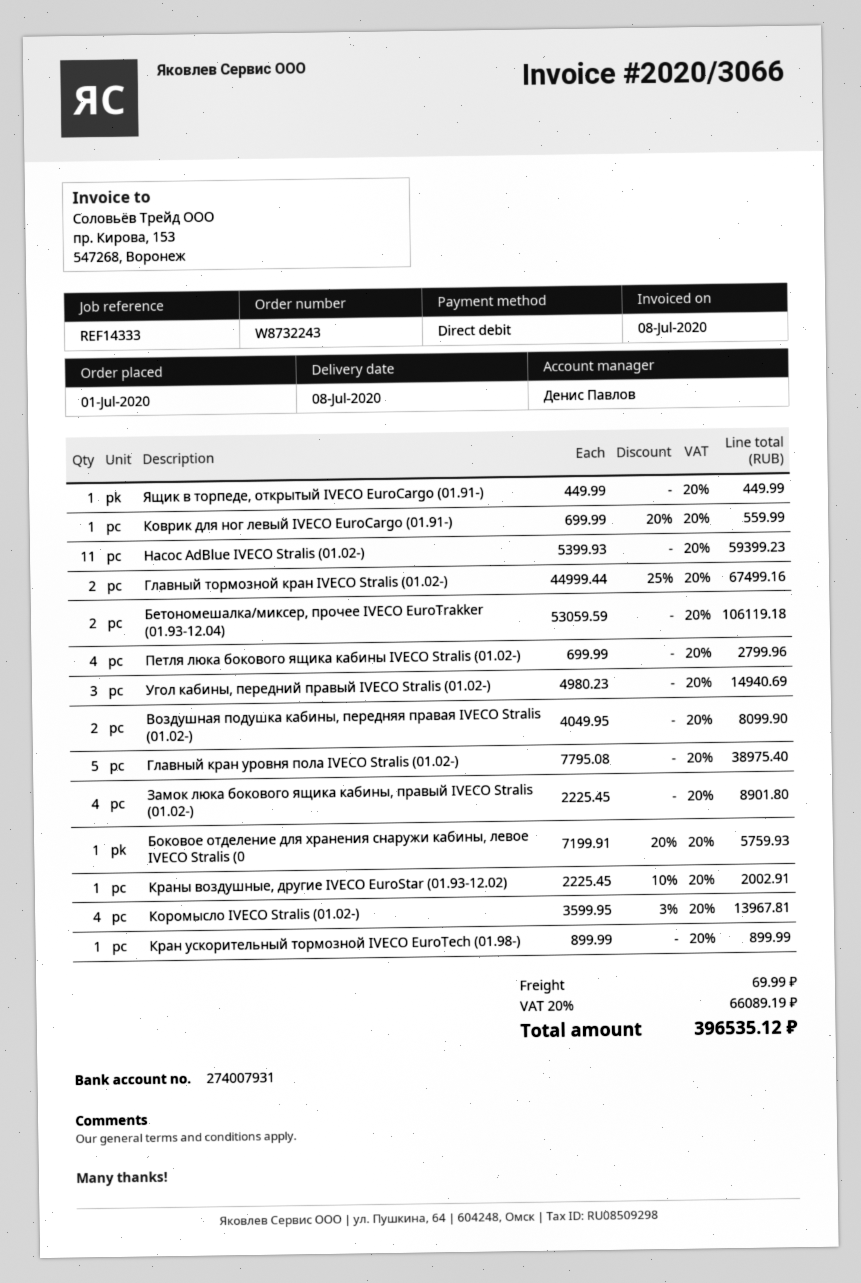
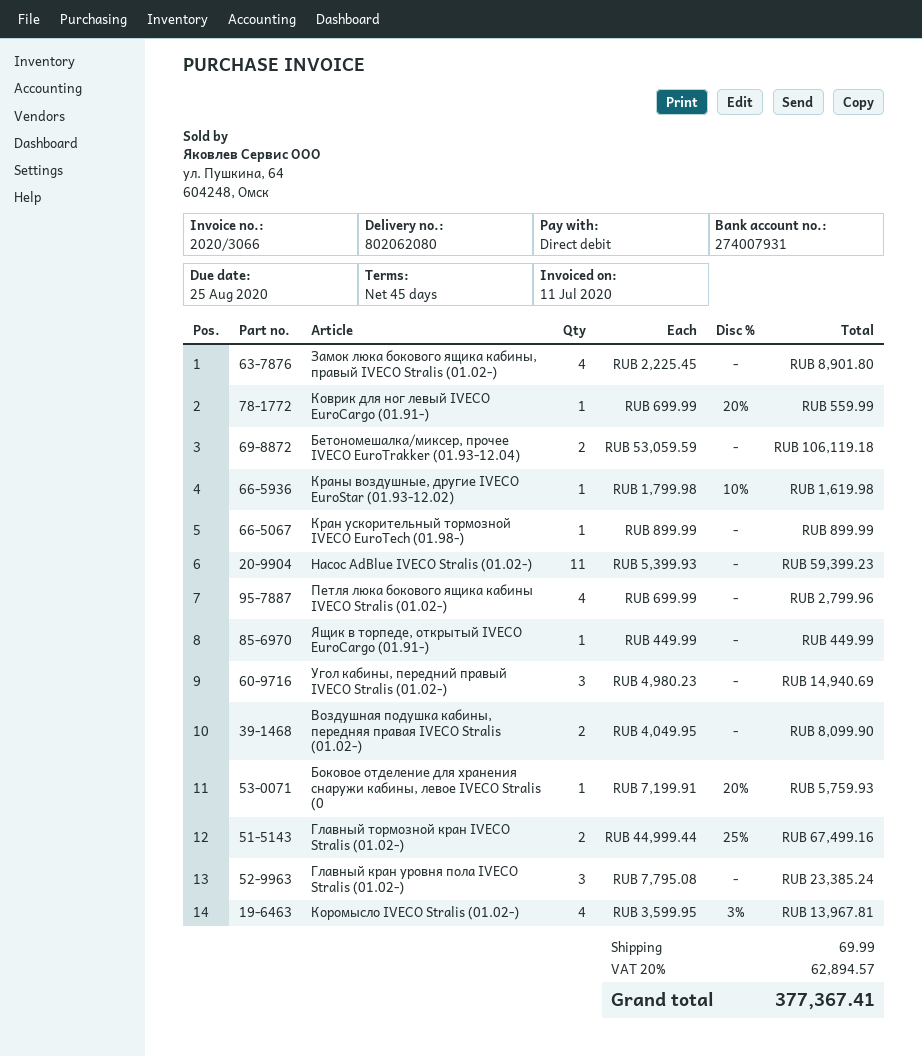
invoice date: 2020-07-08 -> 2020-07-11
Главный кран уровня пола IVECO Stralis (01.02-): 5 x 7795.08 = 38975.40 -> 3 x 7795.08 = 23385.24
Краны воздушные, другие IVECO EuroStar (01.93-12.02): 1 x 2225.45 - 10% = 2002.91 -> 1 x 1799.98 - 10% = 1619.98
tax: 20% = 66089.19 -> 20% = 62894.57
total: 396535.12 -> 377367.41

